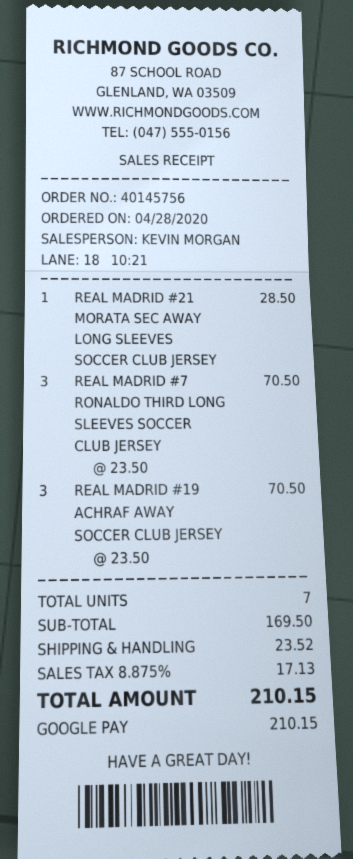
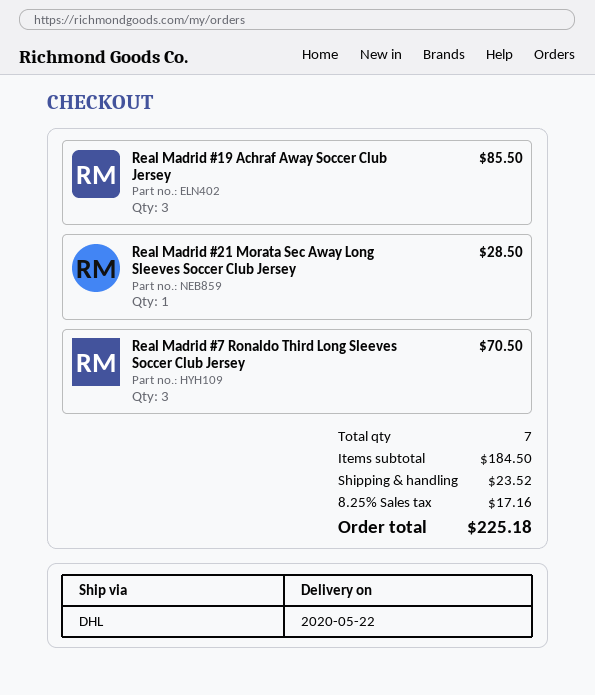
REAL MADRID #19 ACHRAF AWAY SOCCER CLUB JERSEY: 3 for 70.50 -> 3 for 85.50
subtotal: 169.50 -> 184.50
tax: 8.875% = 17.13 -> 8.25% = 17.16
total: 210.15 -> 225.18

